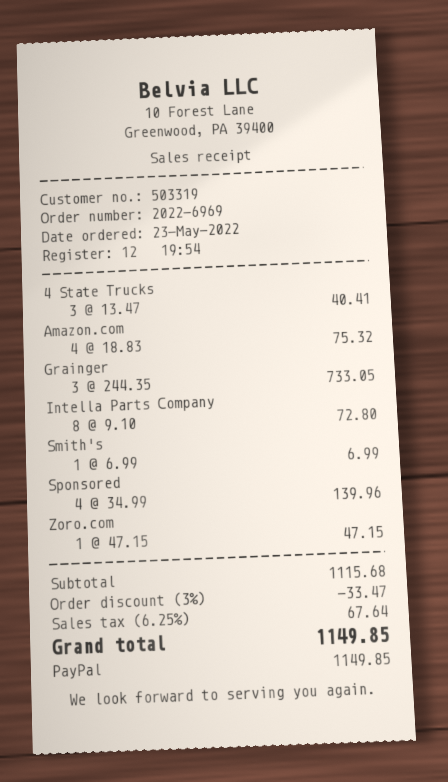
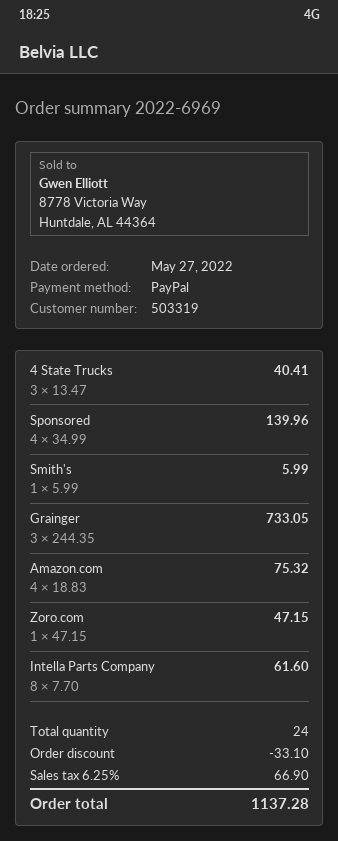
order date: 2022-05-23 -> 2022-05-27
Intella Parts Company: 8 x 9.10 = 72.80 -> 8 x 7.70 = 61.60
Smith's: 1 x 6.99 = 6.99 -> 1 x 5.99 = 5.99
discount: 33.47 -> 33.10
tax: 6.25% = 67.64 -> 6.25% = 66.90
total: 1149.85 -> 1137.28

